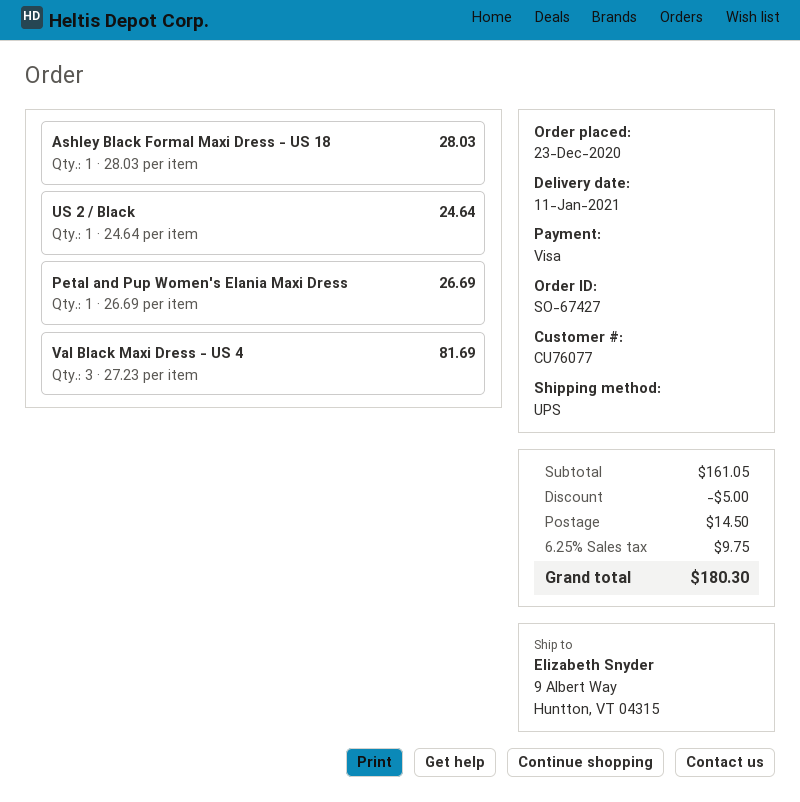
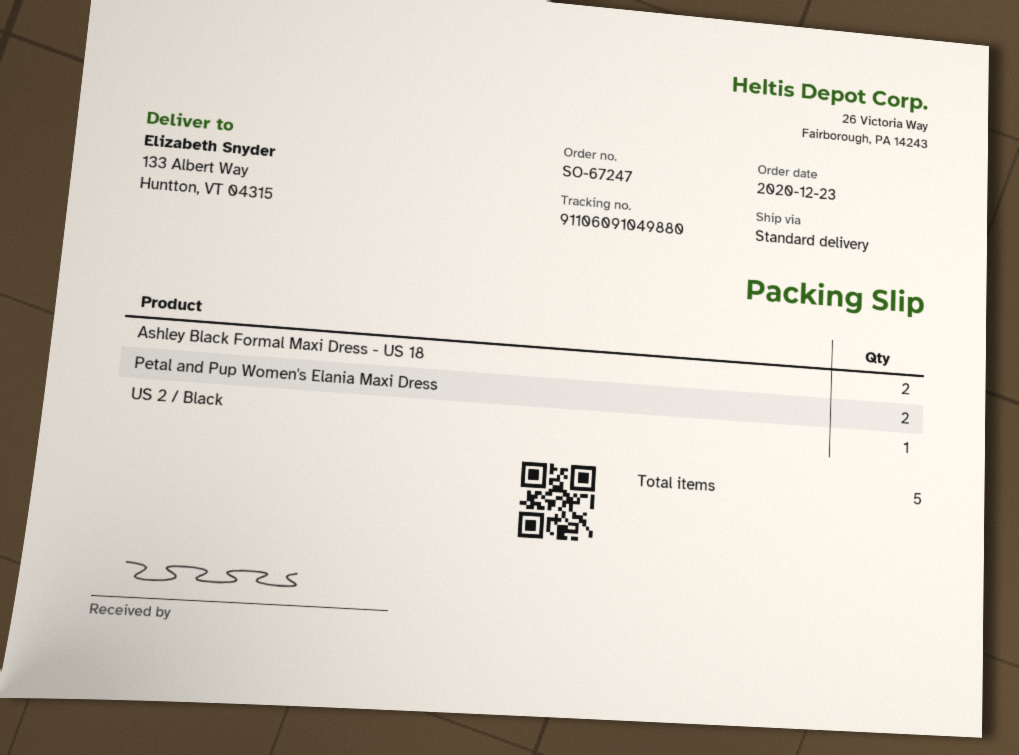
order number: SO-67427 -> SO-67247
shipping method: UPS -> standard
ship to: 9 Albert Way, Huntton, VT 04315 -> 133 Albert Way, Huntton, VT 04315
Ashley Black Formal Maxi Dress - US 18: 1 -> 2
Petal and Pup Women's Elania Maxi Dress: 1 -> 2
Val Black Maxi Dress - US 4: 3 -> none

